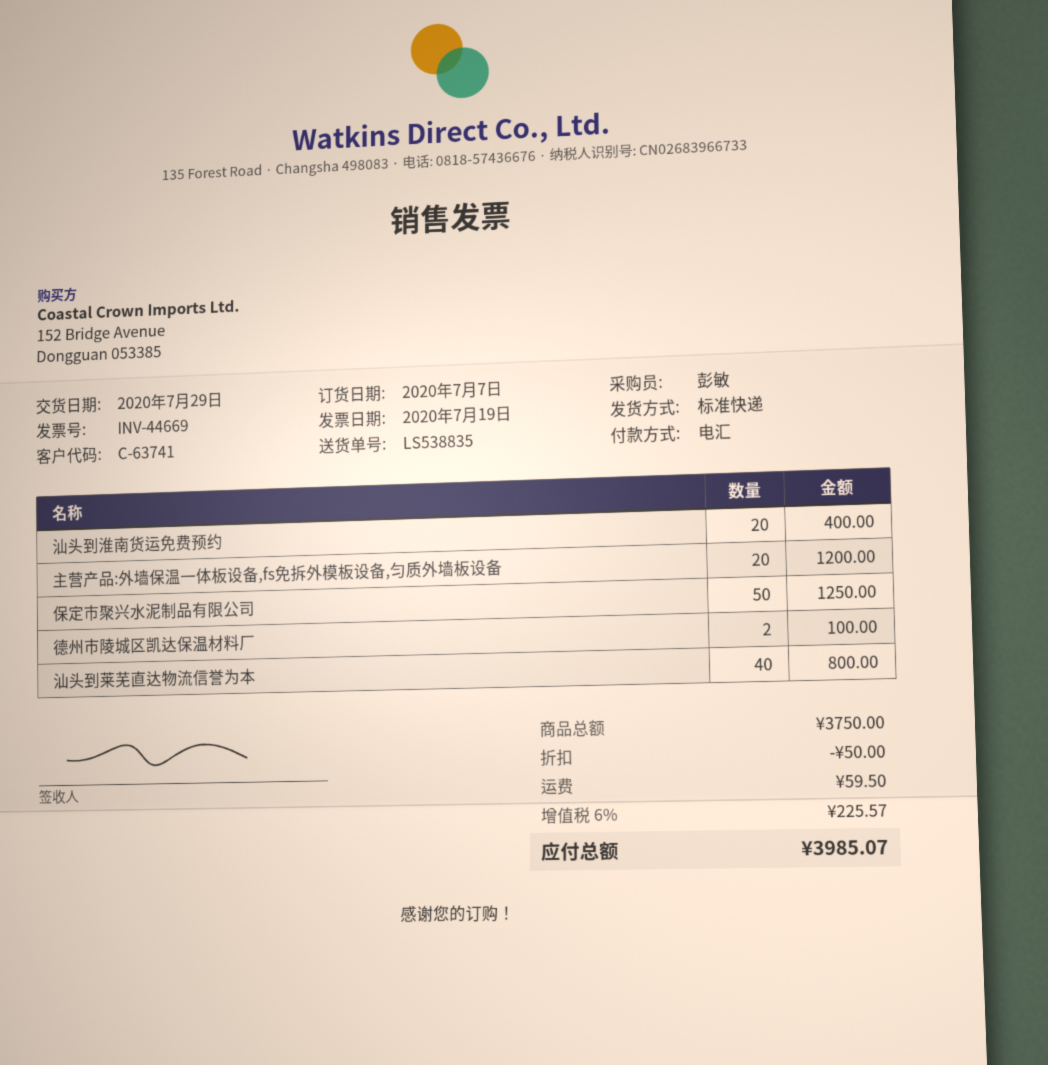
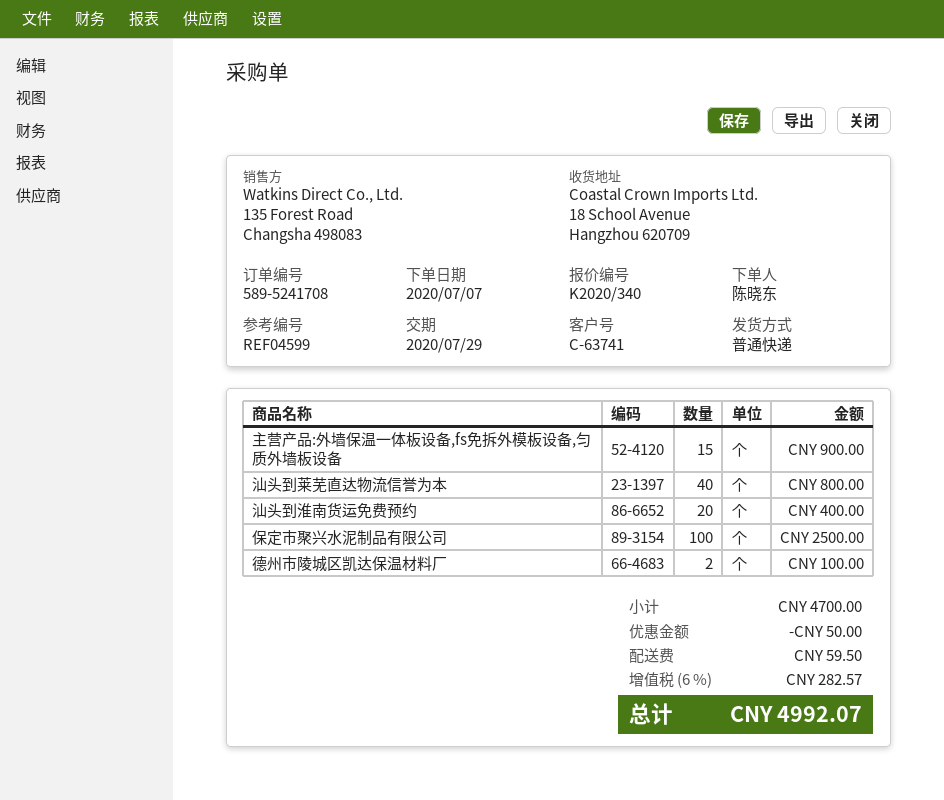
ordered by: 彭敏 -> 陈晓东
主营产品:外墙保温一体板设备,fs免拆外模板设备,匀质外墙板设备: 20 for 1200.00 -> 15 for 900.00
保定市聚兴水泥制品有限公司: 50 for 1250.00 -> 100 for 2500.00
subtotal: 3750.00 -> 4700.00
tax: 6% = 225.57 -> 6% = 282.57
total: 3985.07 -> 4992.07

